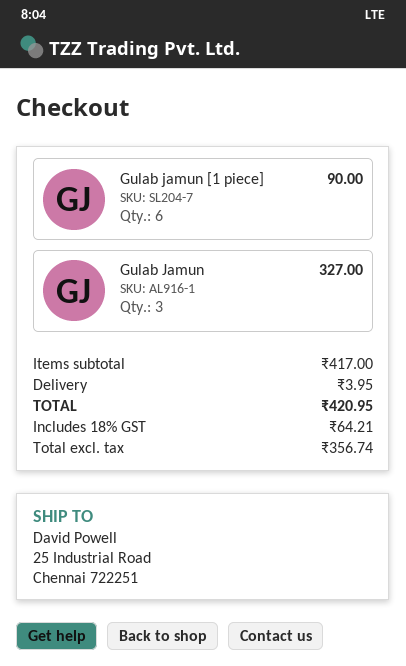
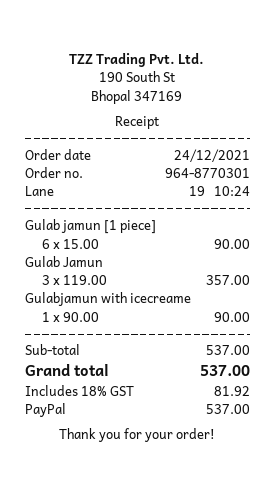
Gulab Jamun: 3 for 327.00 -> 3 for 357.00
Gulabjamun with icecreame: none -> 1 for 90.00
subtotal: 417.00 -> 537.00
shipping: 3.95 -> none
tax: 18% = 64.21 -> 18% = 81.92
total: 420.95 -> 537.00

